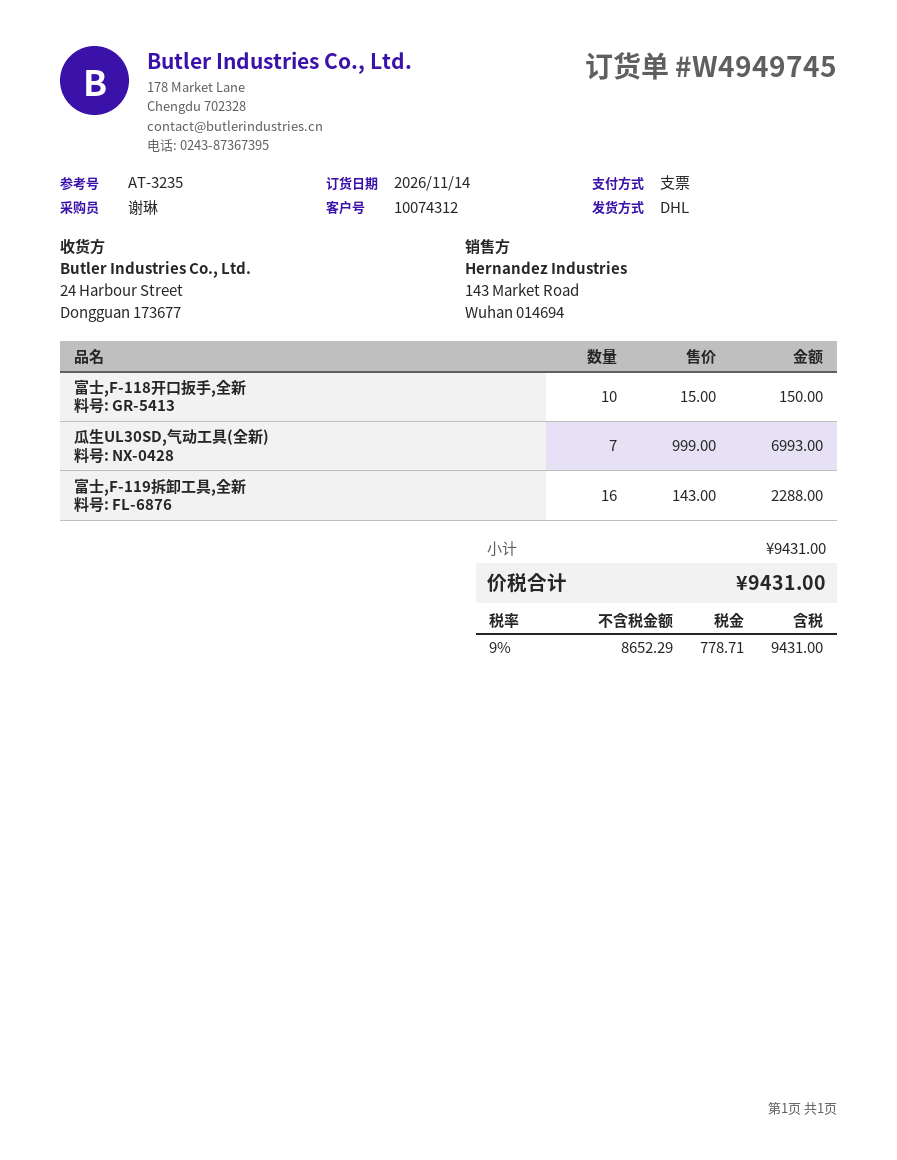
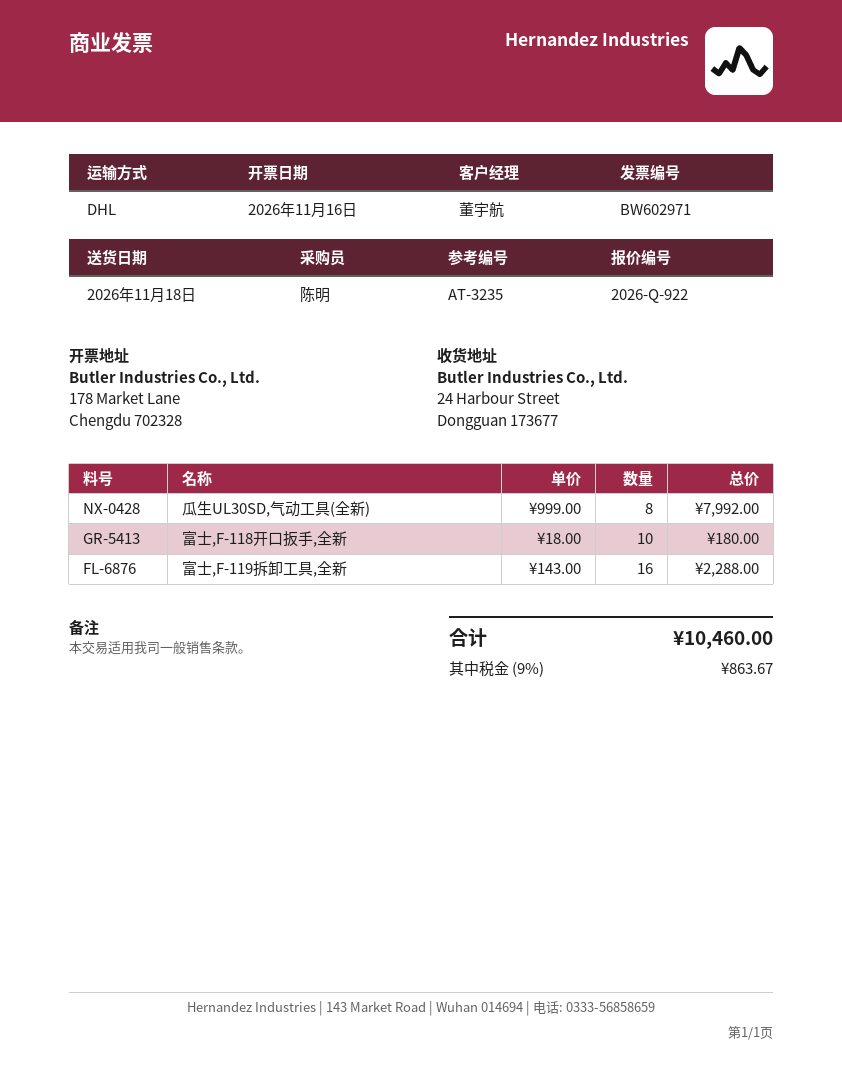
ordered by: 谢琳 -> 陈明
富士,F-118开口扳手,全新: 10 x 15.00 = 150.00 -> 10 x 18.00 = 180.00
瓜生UL30SD,气动工具(全新): 7 x 999.00 = 6993.00 -> 8 x 999.00 = 7992.00
tax: 9% = 778.71 -> 9% = 863.67
total: 9431.00 -> 10460.00

